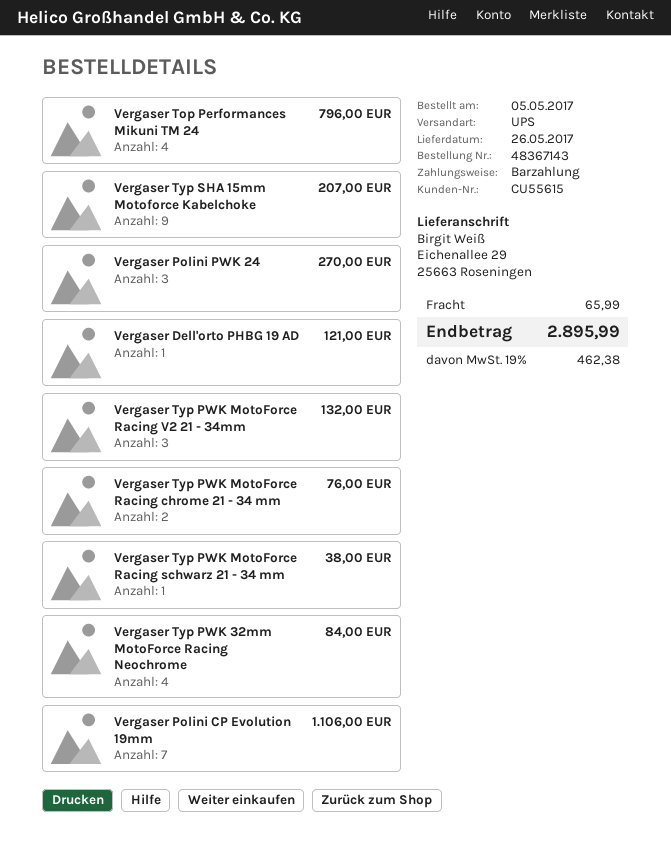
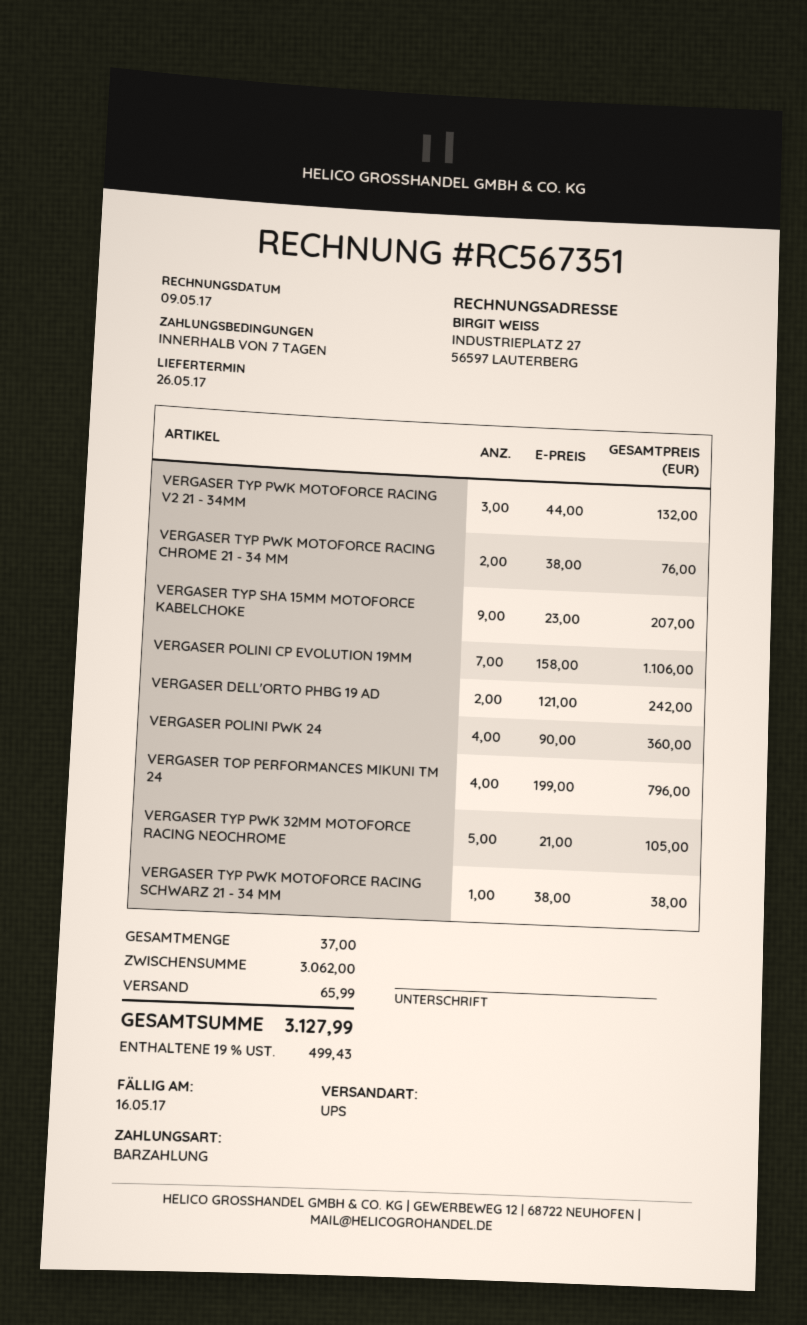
Vergaser Polini PWK 24: 3 for 270.00 -> 4 for 360.00
Vergaser Dell'orto PHBG 19 AD: 1 for 121.00 -> 2 for 242.00
Vergaser Typ PWK 32mm MotoForce Racing Neochrome: 4 for 84.00 -> 5 for 105.00
tax: 19% = 462.38 -> 19% = 499.43
total: 2895.99 -> 3127.99

